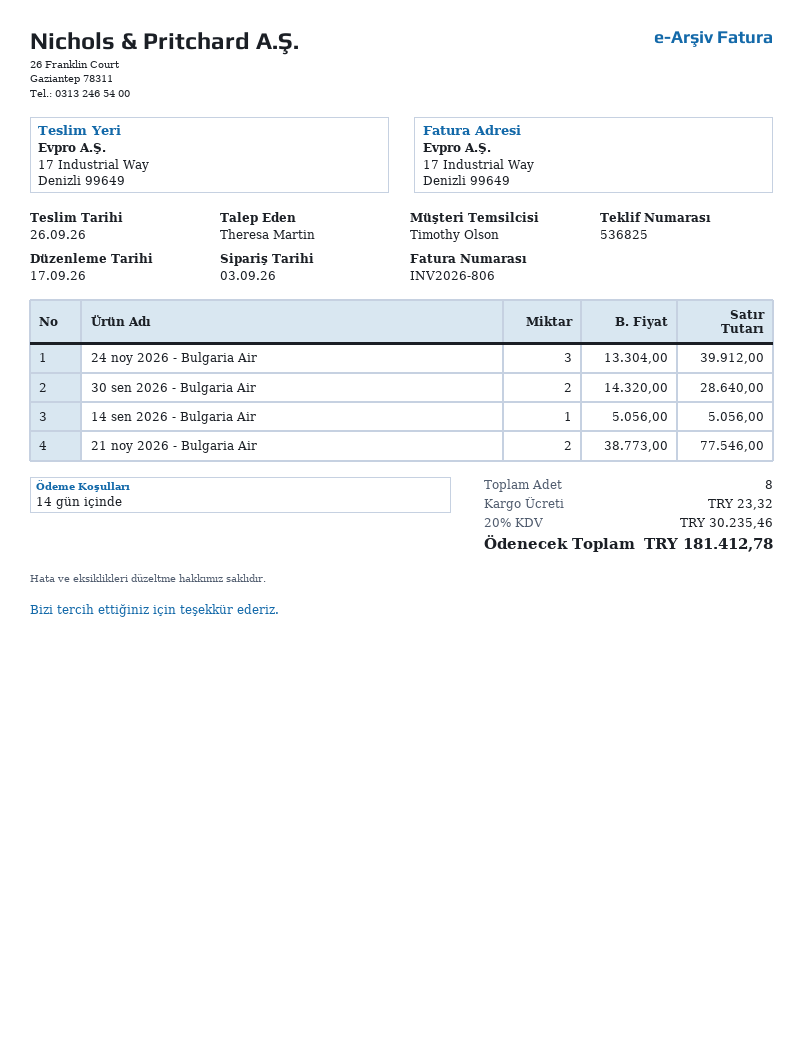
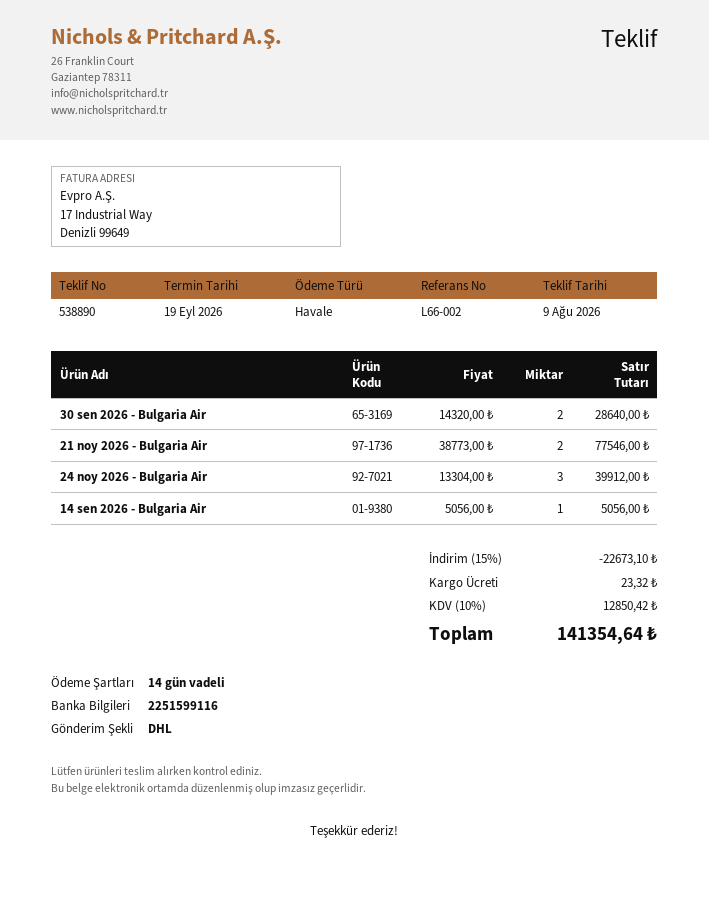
quote number: 536825 -> 538890
delivery date: 2026-09-26 -> 2026-09-19
discount: none -> 15% = 22673.10
tax: 20% = 30235.46 -> 10% = 12850.42
total: 181412.78 -> 141354.64

